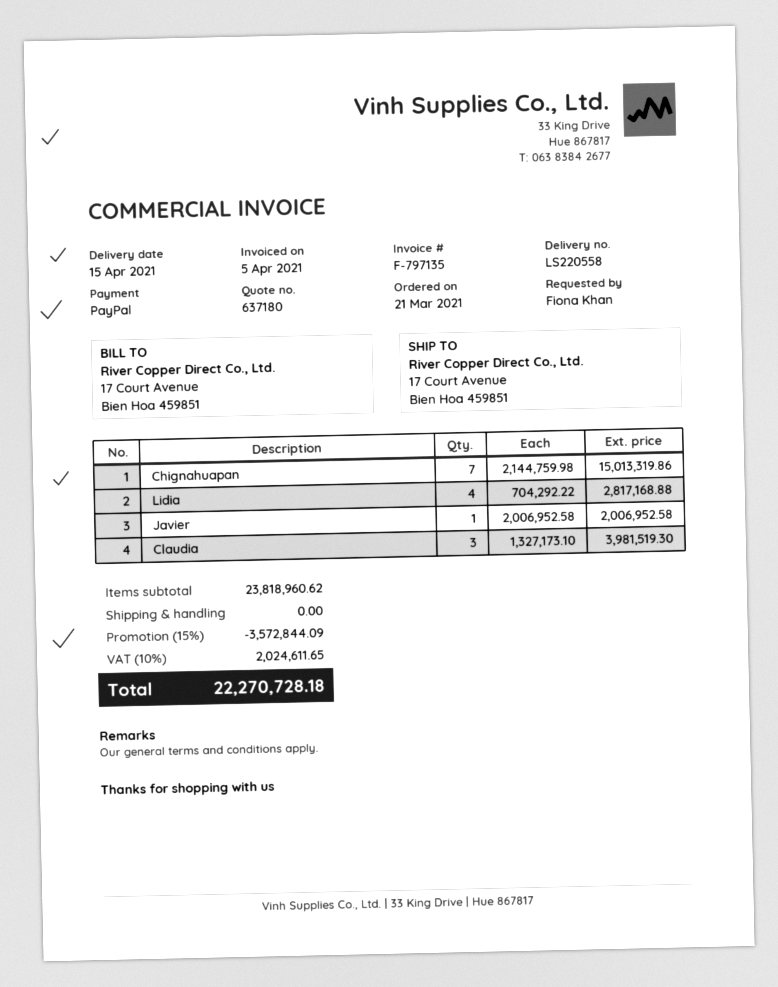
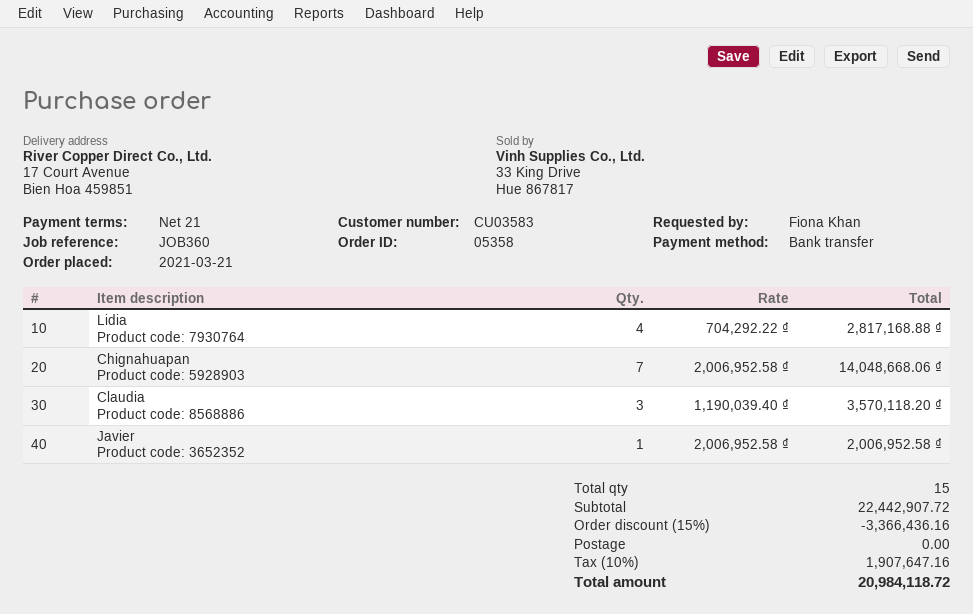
payment method: PayPal -> bank transfer
Chignahuapan: 7 x 2144759.98 = 15013319.86 -> 7 x 2006952.58 = 14048668.06
Claudia: 3 x 1327173.10 = 3981519.30 -> 3 x 1190039.40 = 3570118.20
subtotal: 23818960.62 -> 22442907.72
discount: 15% = 3572844.09 -> 15% = 3366436.16
tax: 10% = 2024611.65 -> 10% = 1907647.16
total: 22270728.18 -> 20984118.72

